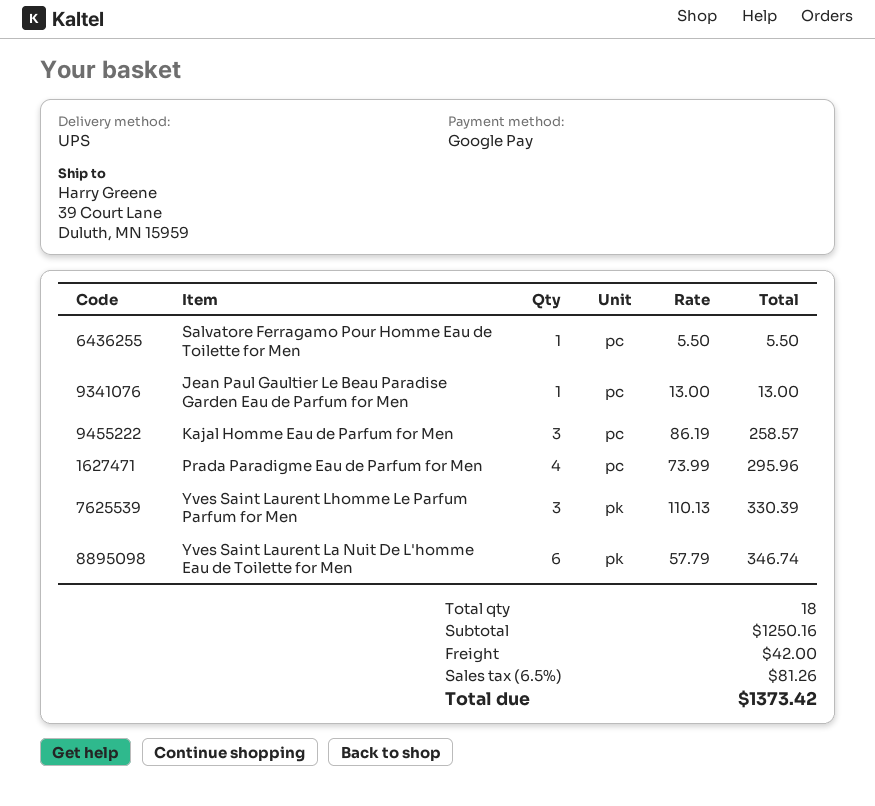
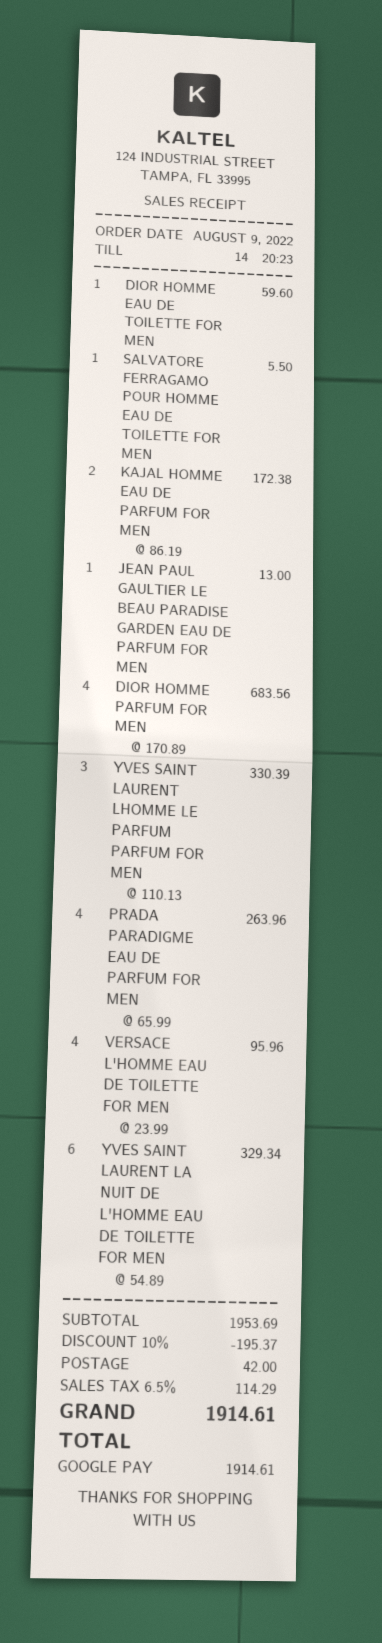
Kajal Homme Eau de Parfum for Men: 3 x 86.19 = 258.57 -> 2 x 86.19 = 172.38
Prada Paradigme Eau de Parfum for Men: 4 x 73.99 = 295.96 -> 4 x 65.99 = 263.96
Yves Saint Laurent La Nuit De L'homme Eau de Toilette for Men: 6 x 57.79 = 346.74 -> 6 x 54.89 = 329.34
DIOR HOMME EAU DE TOILETTE FOR MEN: none -> 1 x 59.60 = 59.60
DIOR HOMME PARFUM FOR MEN: none -> 4 x 170.89 = 683.56
VERSACE L'HOMME EAU DE TOILETTE FOR MEN: none -> 4 x 23.99 = 95.96
subtotal: 1250.16 -> 1953.69
discount: none -> 10% = 195.37
tax: 6.5% = 81.26 -> 6.5% = 114.29
total: 1373.42 -> 1914.61

